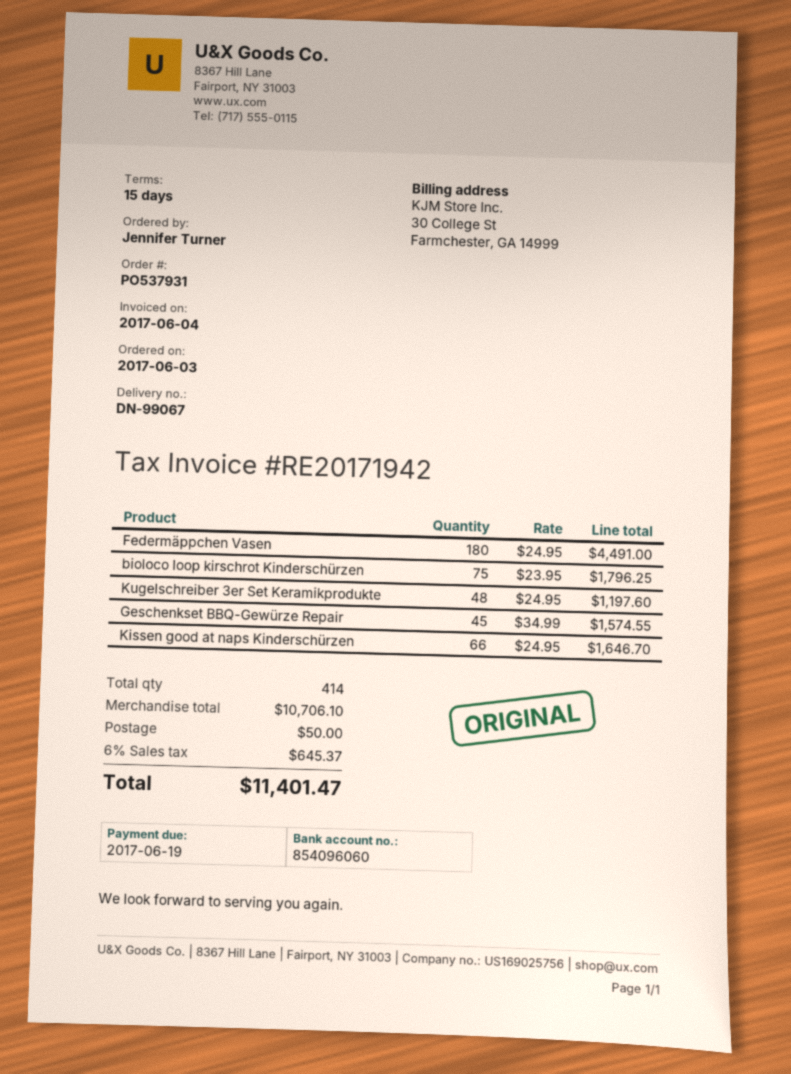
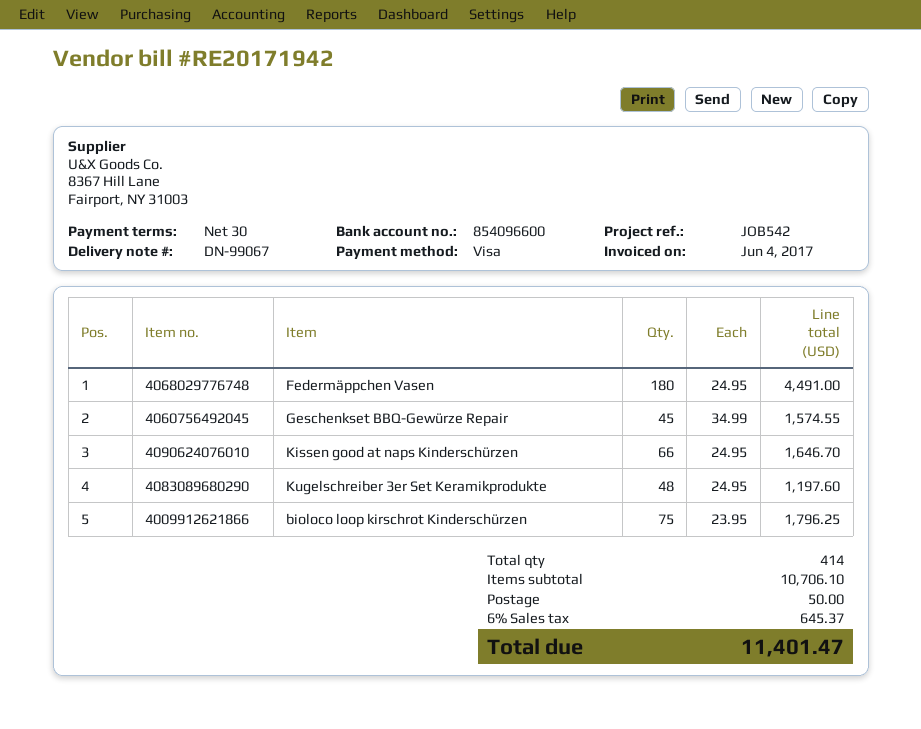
payment terms: 15 days -> 30 days
bank account: 854096060 -> 854096600

